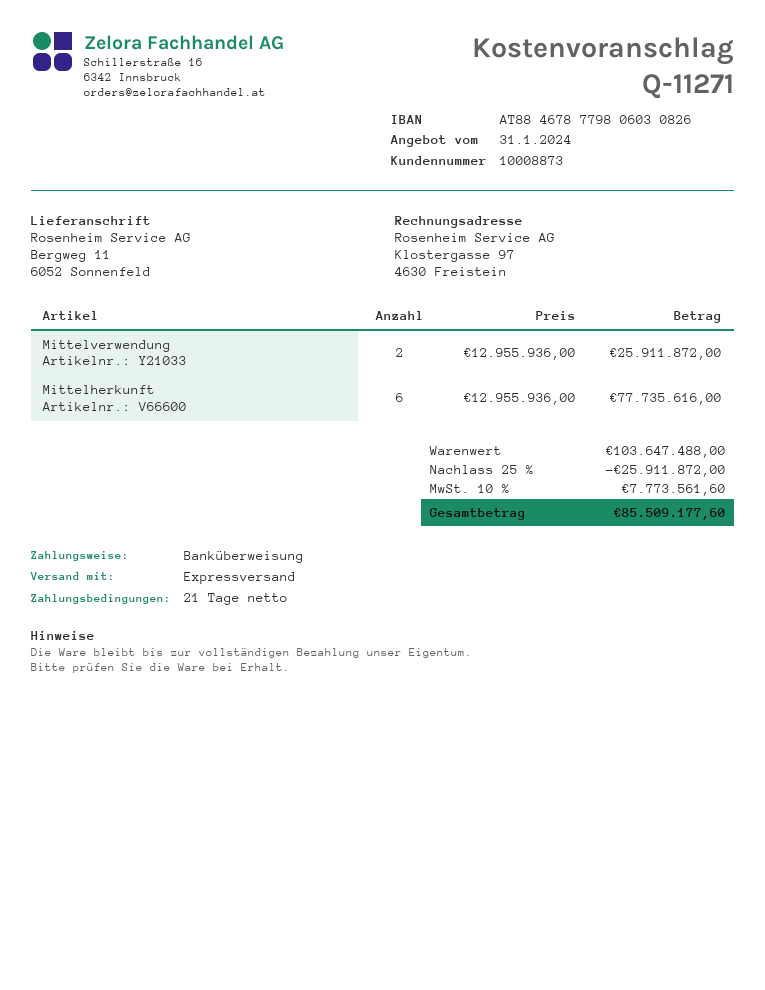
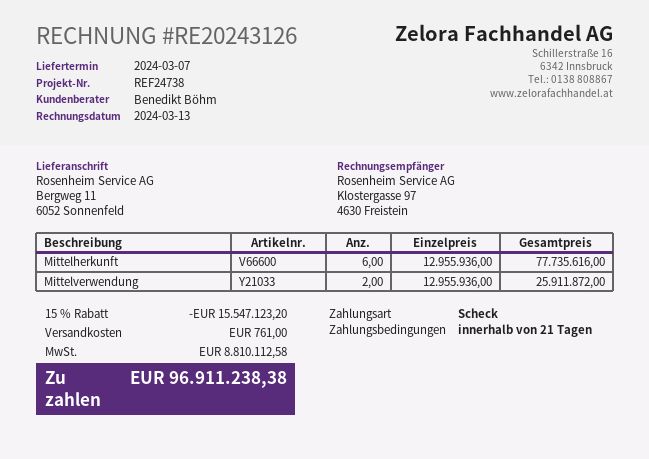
payment method: bank transfer -> cheque
discount: 25% = 25911872.00 -> 15% = 15547123.20
shipping: none -> 761.00
tax: 7773561.60 -> 8810112.58
total: 85509177.60 -> 96911238.38

